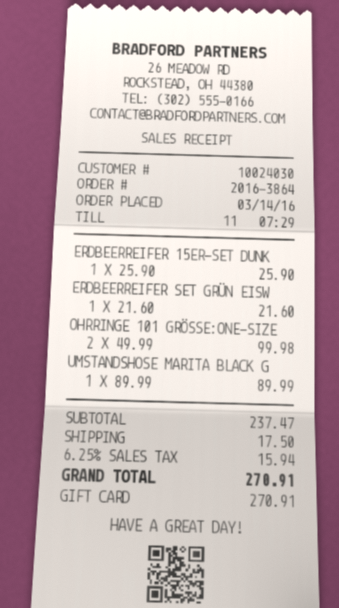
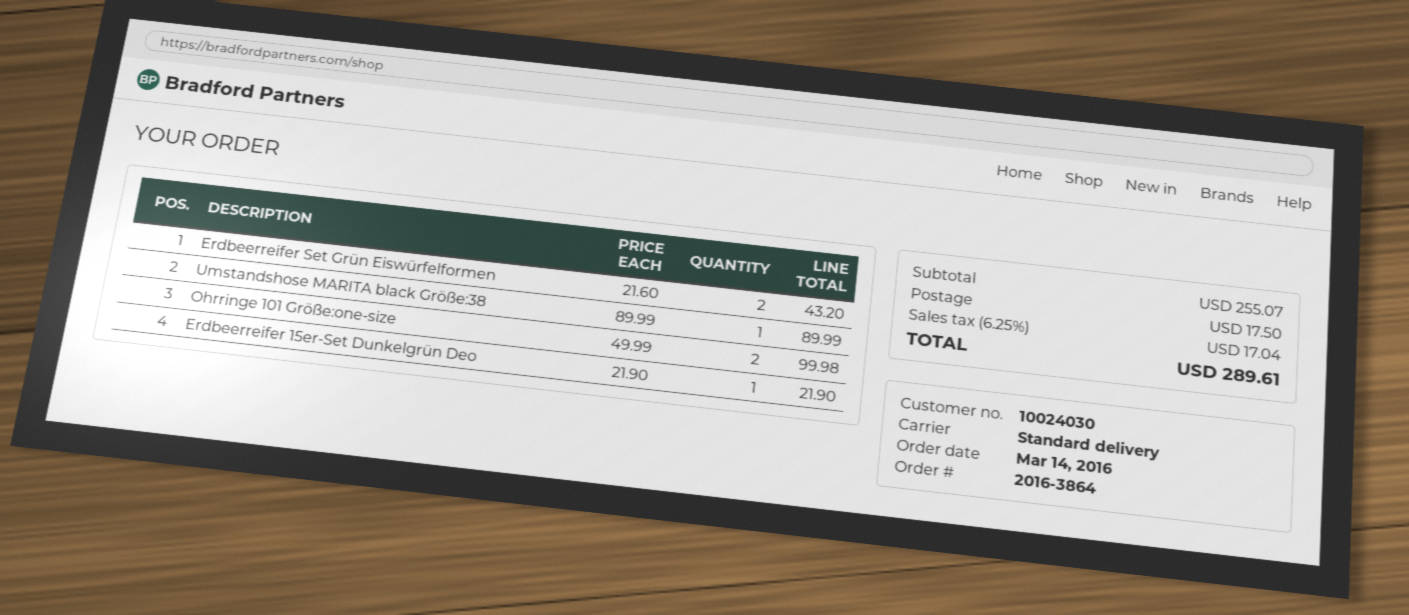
ERDBEERREIFER 15ER-SET DUNK: 1 x 25.90 = 25.90 -> 1 x 21.90 = 21.90
ERDBEERREIFER SET GRÜN EISW: 1 x 21.60 = 21.60 -> 2 x 21.60 = 43.20
subtotal: 237.47 -> 255.07
tax: 6.25% = 15.94 -> 6.25% = 17.04
total: 270.91 -> 289.61

